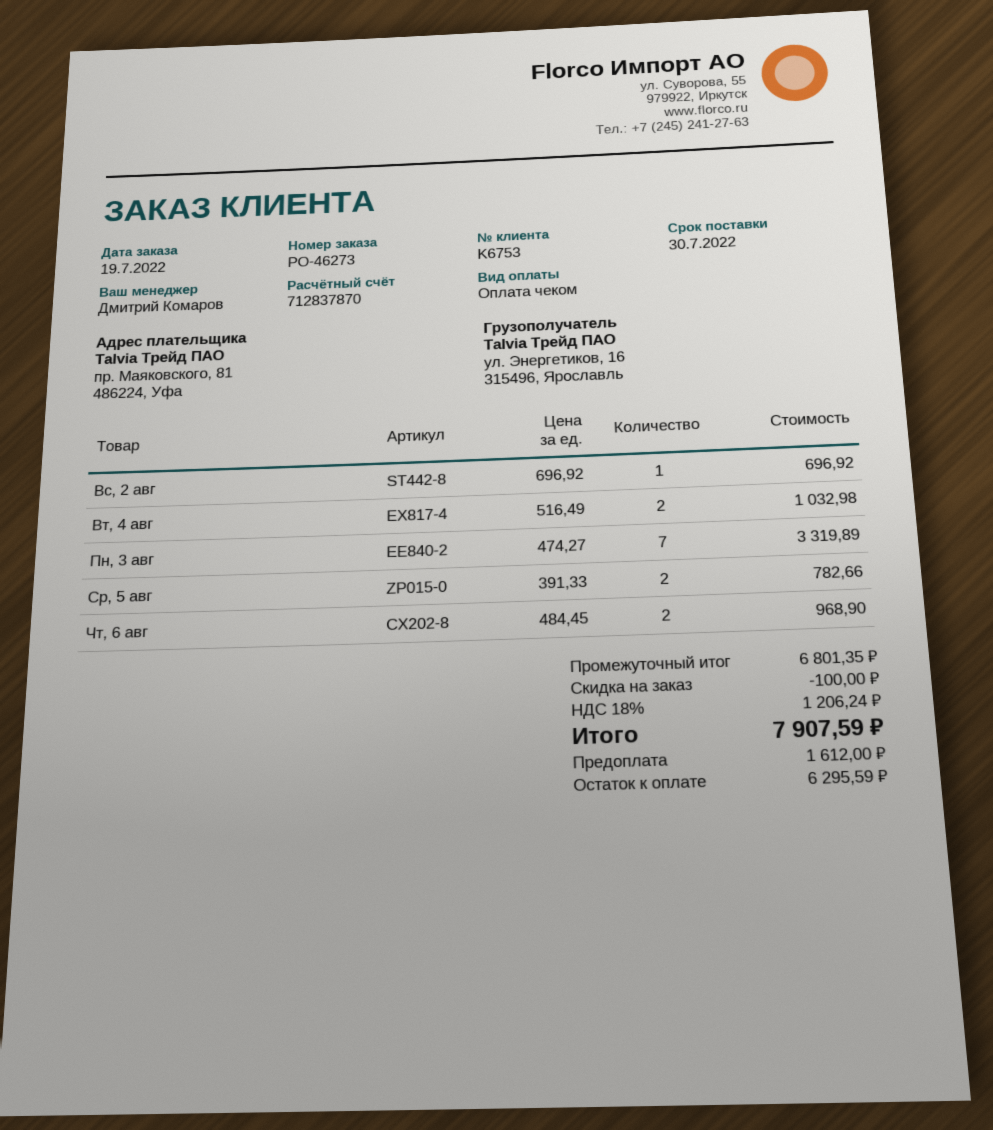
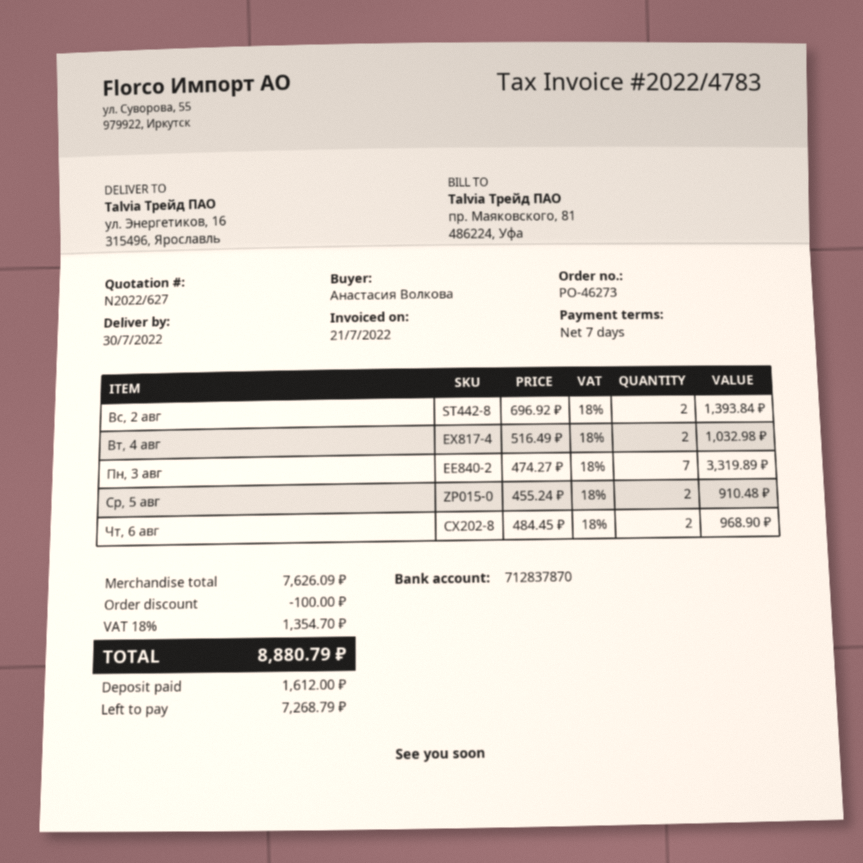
Вс, 2 авг: 1 x 696.92 = 696.92 -> 2 x 696.92 = 1393.84
Ср, 5 авг: 2 x 391.33 = 782.66 -> 2 x 455.24 = 910.48
subtotal: 6801.35 -> 7626.09
tax: 18% = 1206.24 -> 18% = 1354.70
total: 7907.59 -> 8880.79
balance: 6295.59 -> 7268.79

